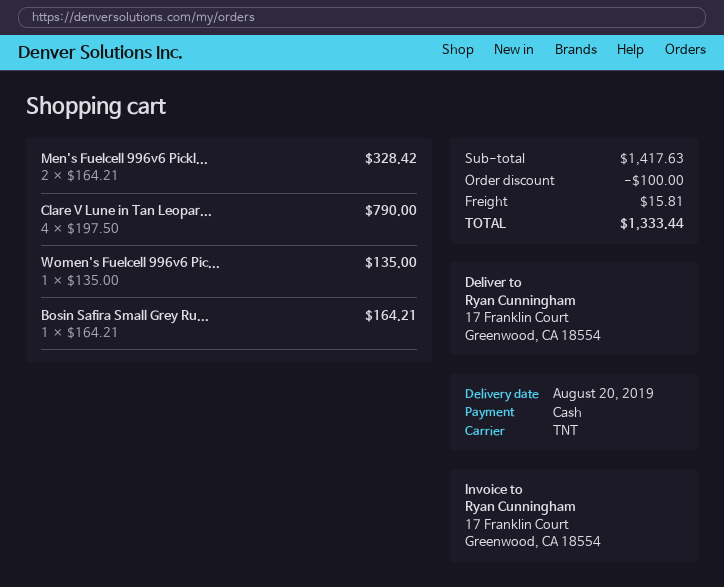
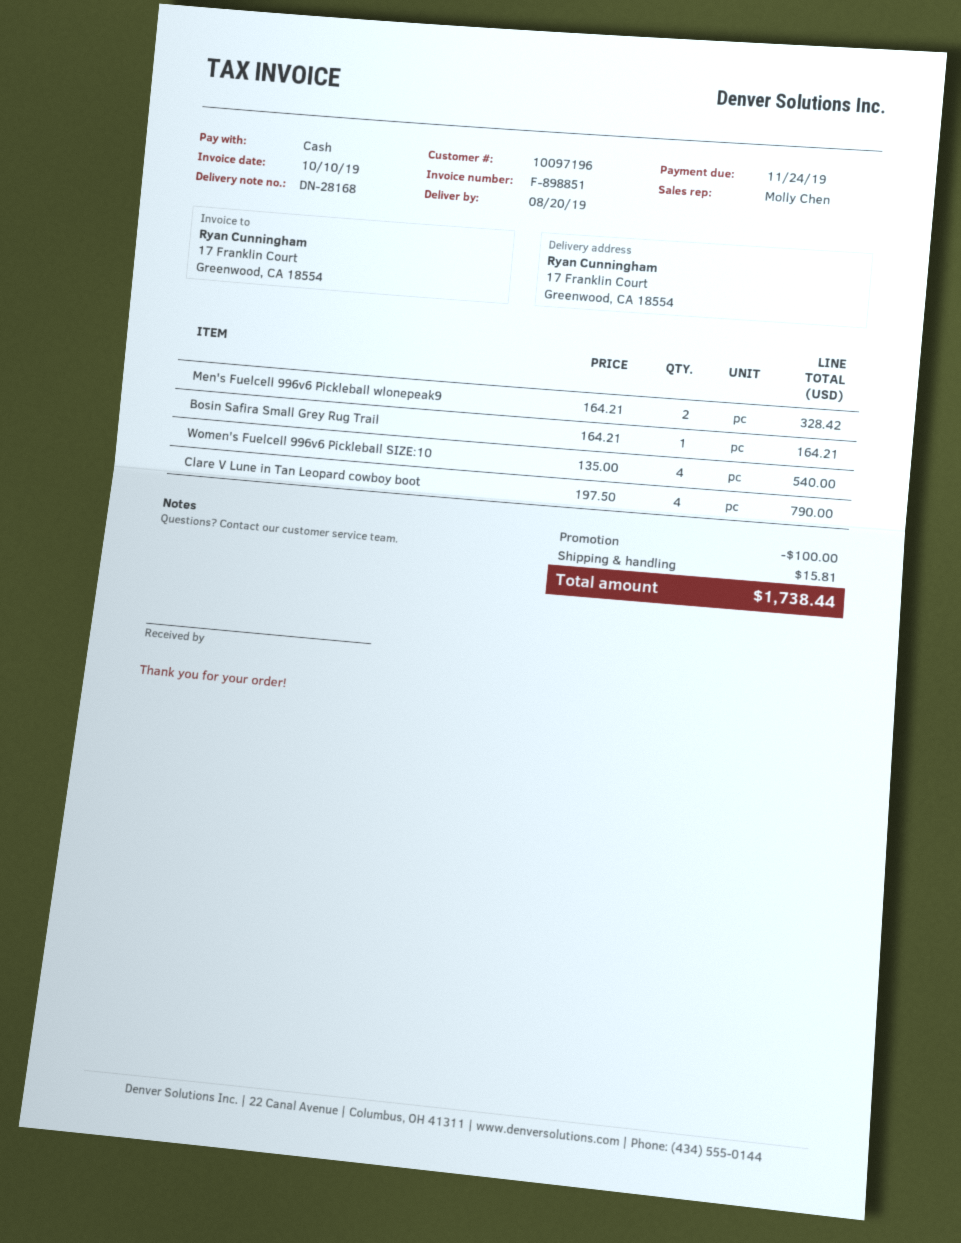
Women's Fuelcell 996v6 Pic...: 1 x 135.00 = 135.00 -> 4 x 135.00 = 540.00
total: 1333.44 -> 1738.44

